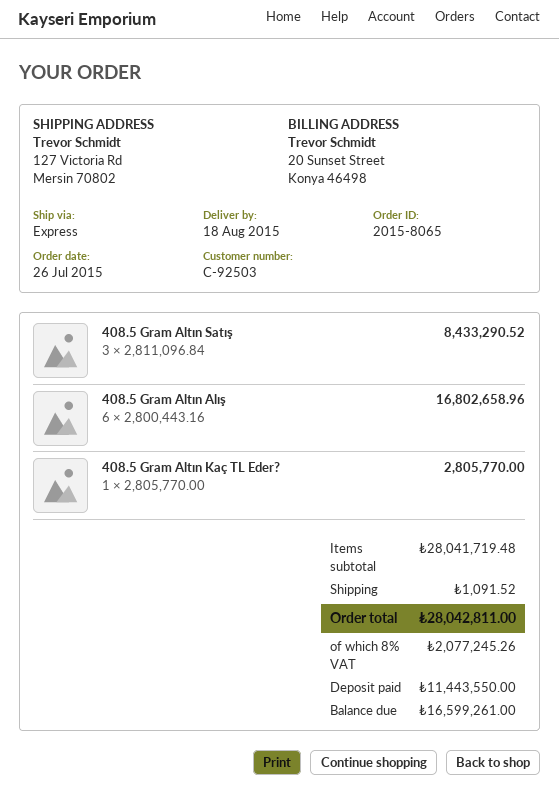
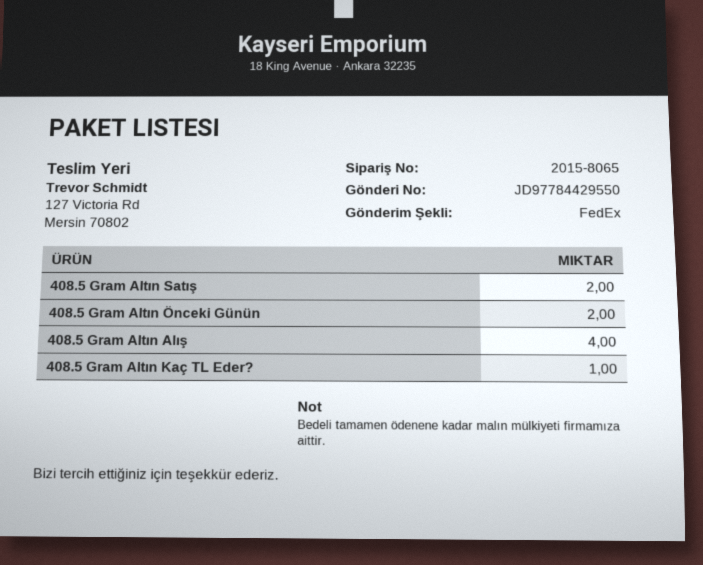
shipping method: express -> FedEx
408.5 Gram Altın Satış: 3 -> 2
408.5 Gram Altın Alış: 6 -> 4
408.5 Gram Altın Önceki Günün: none -> 2

